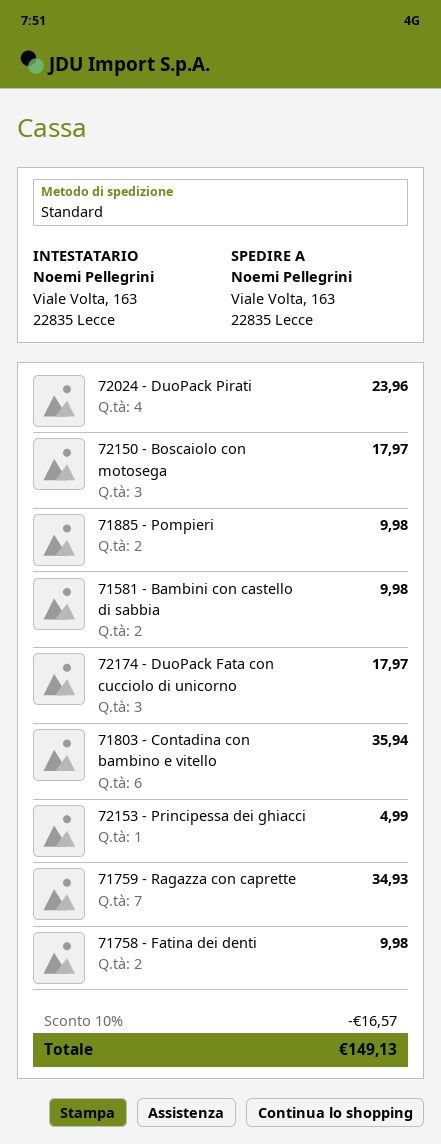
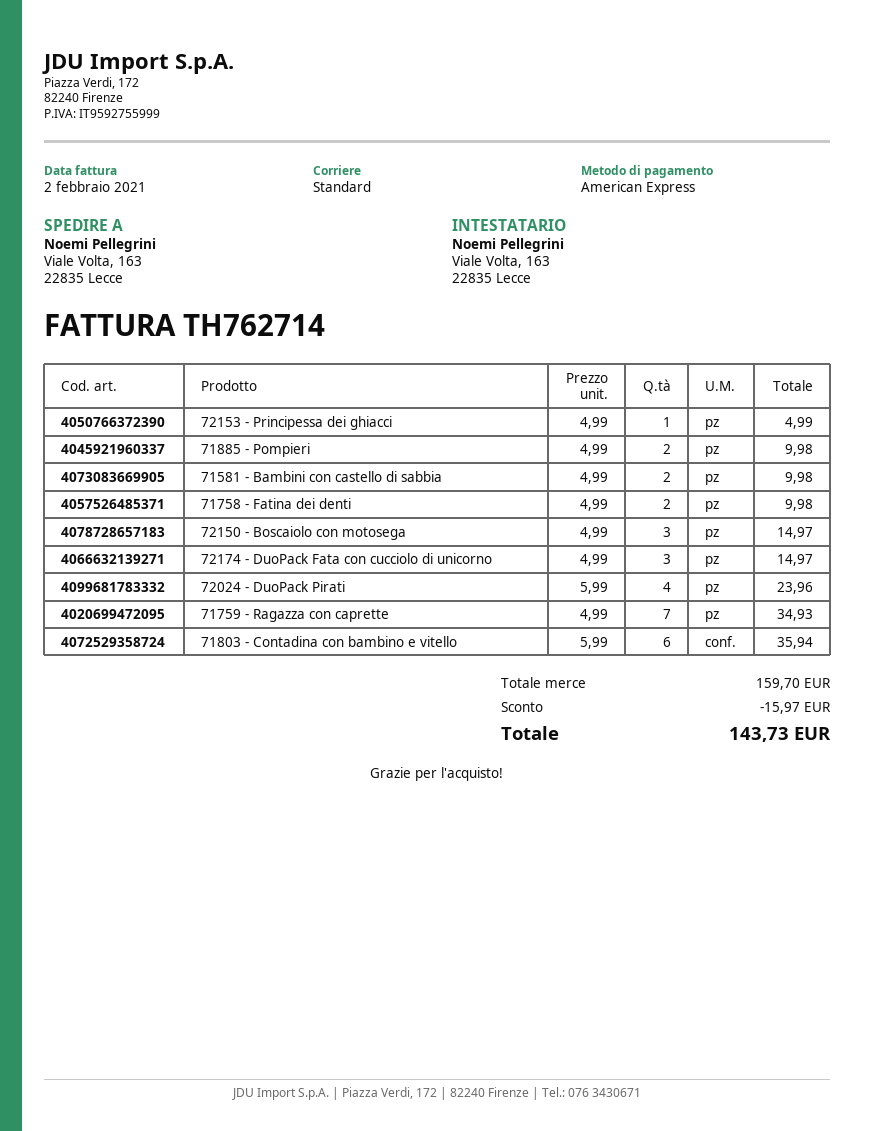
72150 - Boscaiolo con motosega: 3 for 17.97 -> 3 for 14.97
72174 - DuoPack Fata con cucciolo di unicorno: 3 for 17.97 -> 3 for 14.97
discount: 16.57 -> 15.97
total: 149.13 -> 143.73

